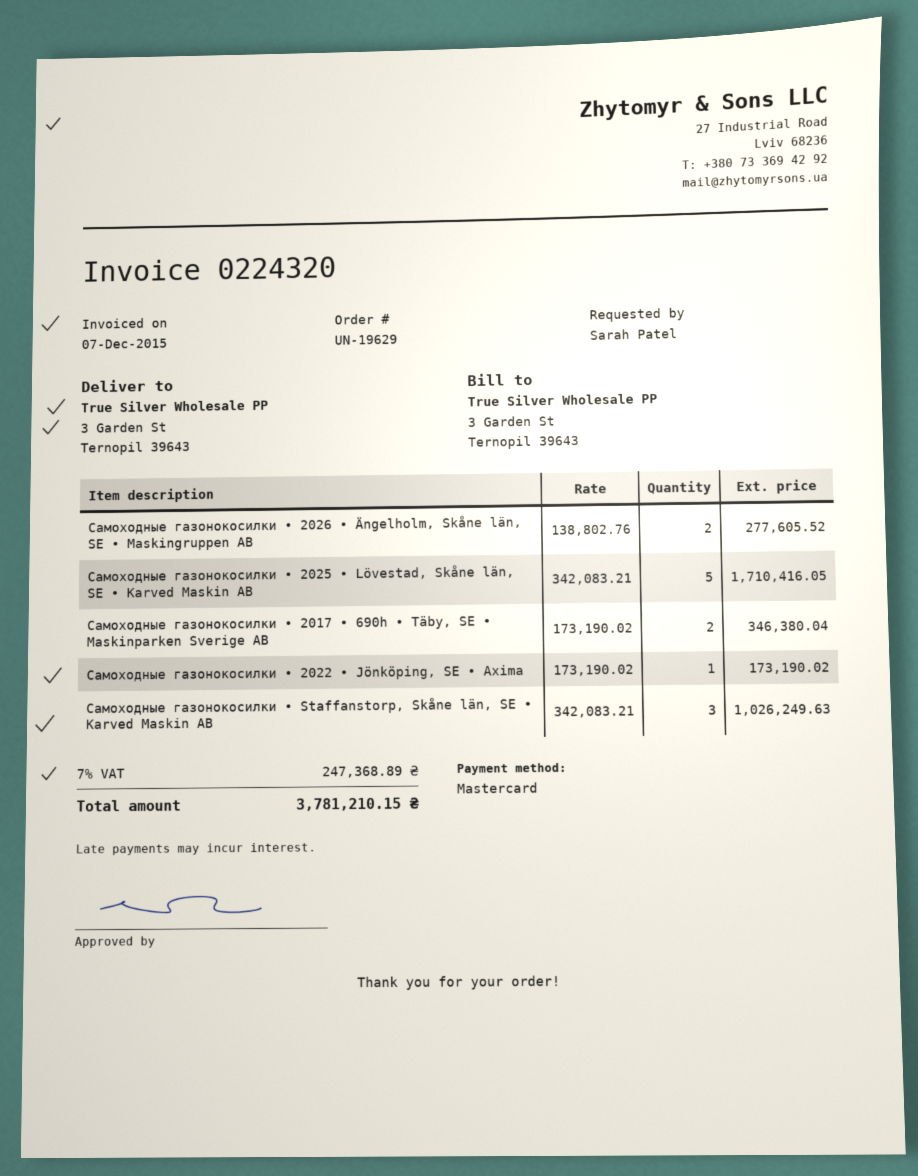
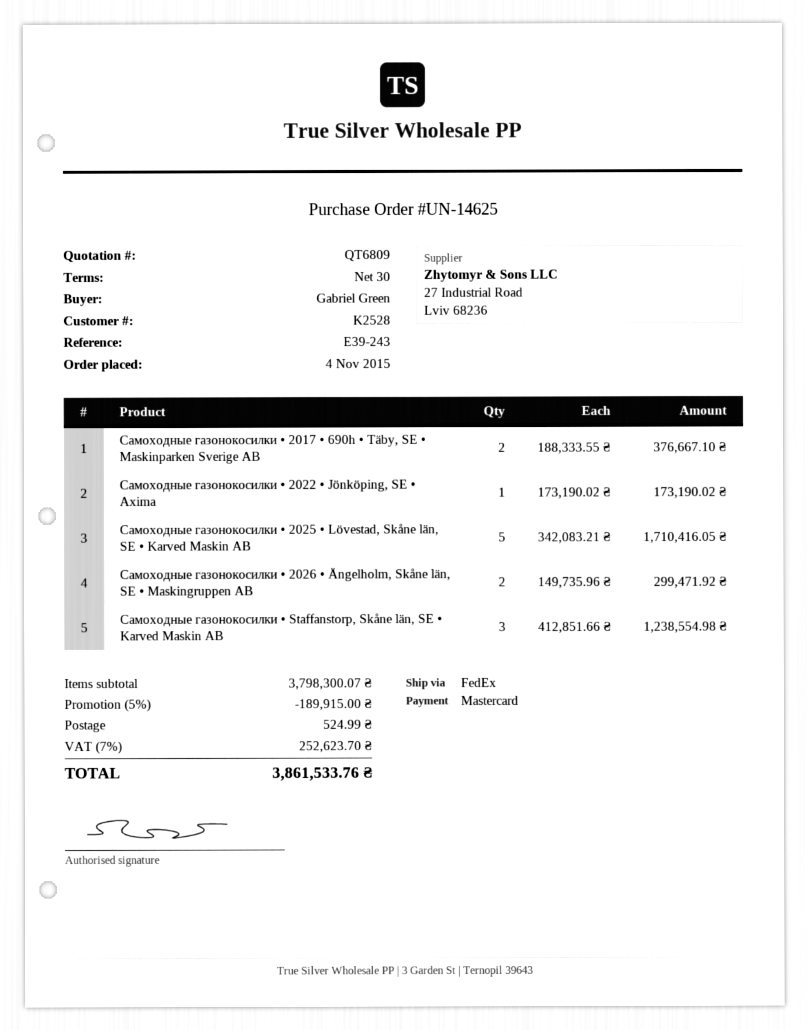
order number: UN-19629 -> UN-14625
ordered by: Sarah Patel -> Gabriel Green
Самоходные газонокосилки • 2026 • Ängelholm, Skåne län, SE • Maskingruppen AB: 2 x 138802.76 = 277605.52 -> 2 x 149735.96 = 299471.92
Самоходные газонокосилки • 2017 • 690h • Täby, SE • Maskinparken Sverige AB: 2 x 173190.02 = 346380.04 -> 2 x 188333.55 = 376667.10
Самоходные газонокосилки • Staffanstorp, Skåne län, SE • Karved Maskin AB: 3 x 342083.21 = 1026249.63 -> 3 x 412851.66 = 1238554.98
discount: none -> 5% = 189915.00
shipping: none -> 524.99
tax: 7% = 247368.89 -> 7% = 252623.70
total: 3781210.15 -> 3861533.76

